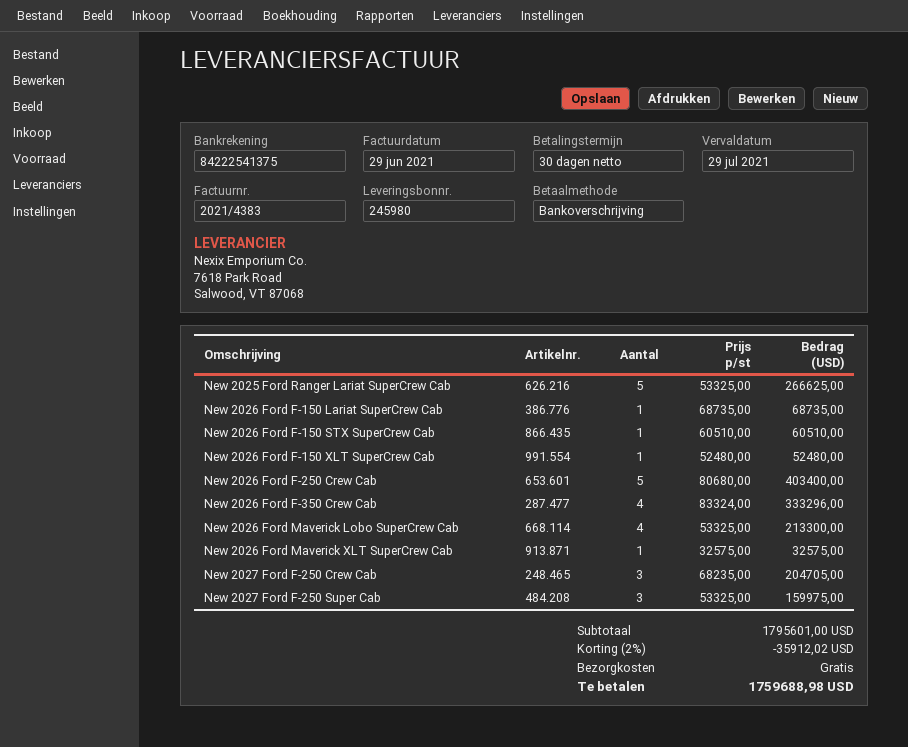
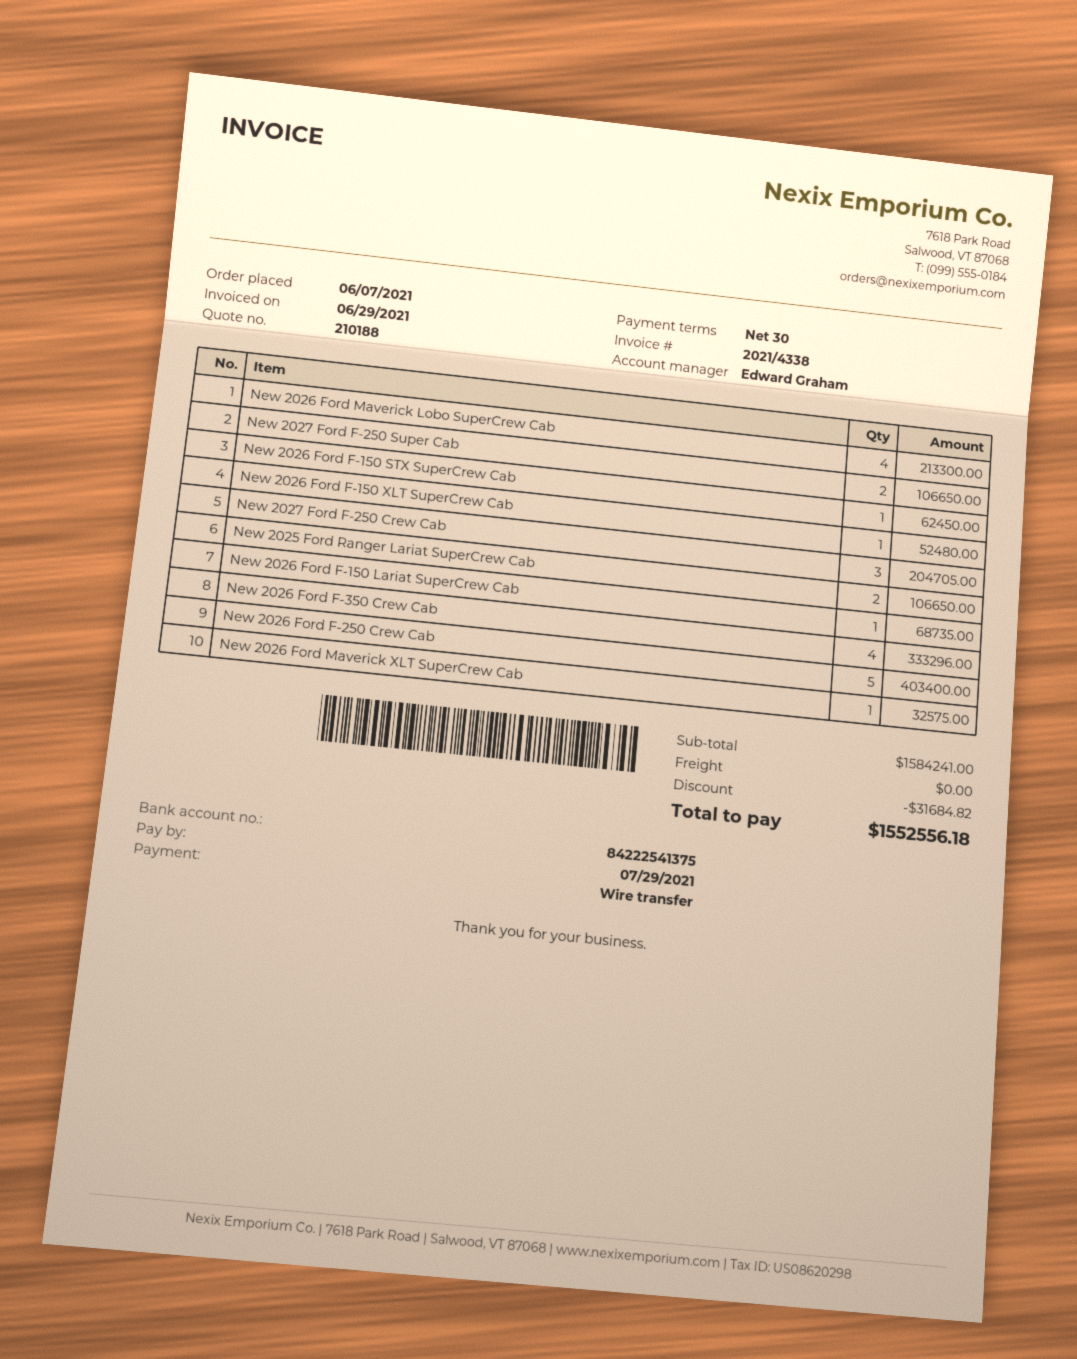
invoice number: 2021/4383 -> 2021/4338
New 2025 Ford Ranger Lariat SuperCrew Cab: 5 for 266625.00 -> 2 for 106650.00
New 2026 Ford F-150 STX SuperCrew Cab: 1 for 60510.00 -> 1 for 62450.00
New 2027 Ford F-250 Super Cab: 3 for 159975.00 -> 2 for 106650.00
subtotal: 1795601.00 -> 1584241.00
discount: 35912.02 -> 31684.82
total: 1759688.98 -> 1552556.18

